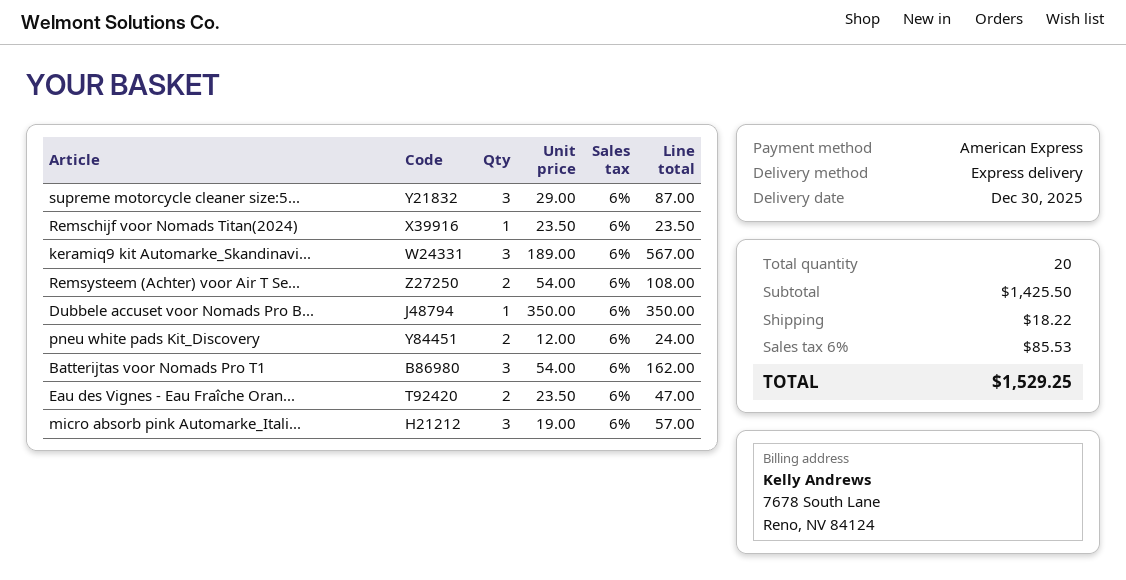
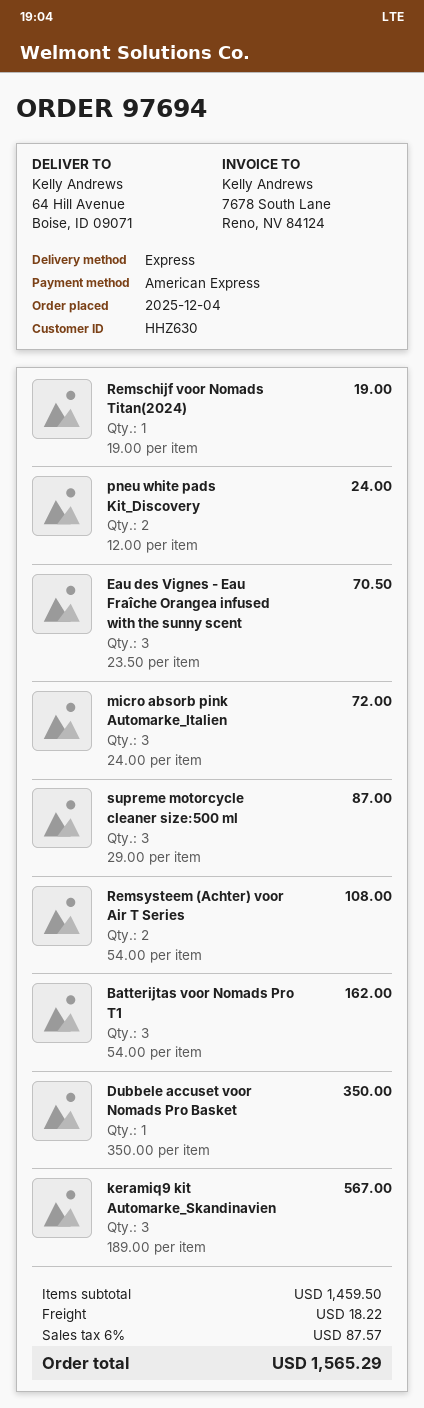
Remschijf voor Nomads Titan(2024): 1 x 23.50 = 23.50 -> 1 x 19.00 = 19.00
Eau des Vignes - Eau Fraîche Oran...: 2 x 23.50 = 47.00 -> 3 x 23.50 = 70.50
micro absorb pink Automarke_Itali...: 3 x 19.00 = 57.00 -> 3 x 24.00 = 72.00
subtotal: 1425.50 -> 1459.50
tax: 6% = 85.53 -> 6% = 87.57
total: 1529.25 -> 1565.29

